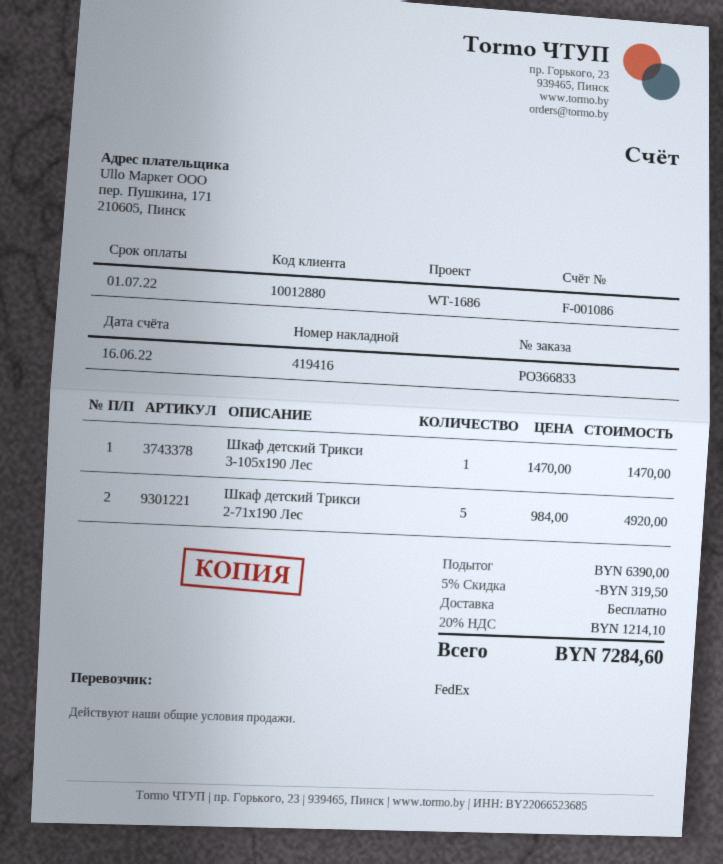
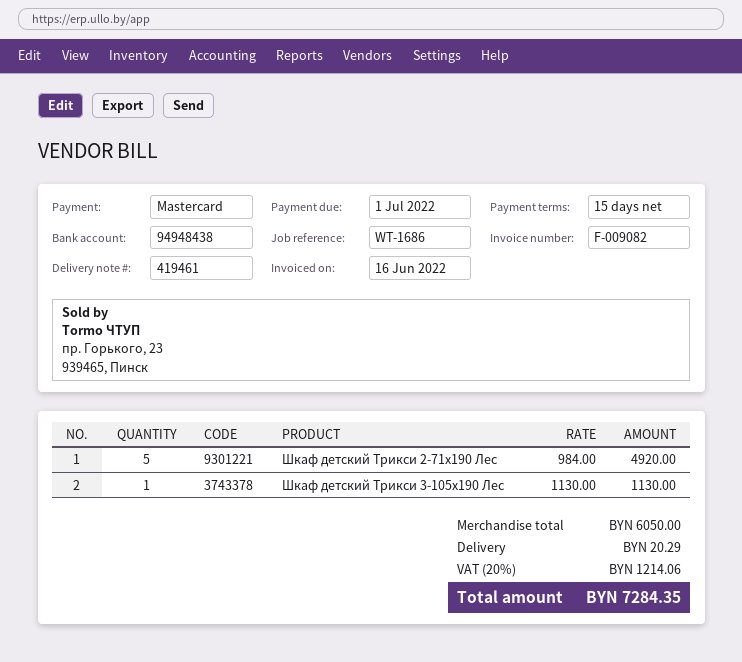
delivery note number: 419416 -> 419461
invoice number: F-001086 -> F-009082
Шкаф детский Трикси 3-105x190 Лес: 1 x 1470.00 = 1470.00 -> 1 x 1130.00 = 1130.00
subtotal: 6390.00 -> 6050.00
discount: 5% = 319.50 -> none
shipping: 0.00 -> 20.29
tax: 20% = 1214.10 -> 20% = 1214.06
total: 7284.60 -> 7284.35

